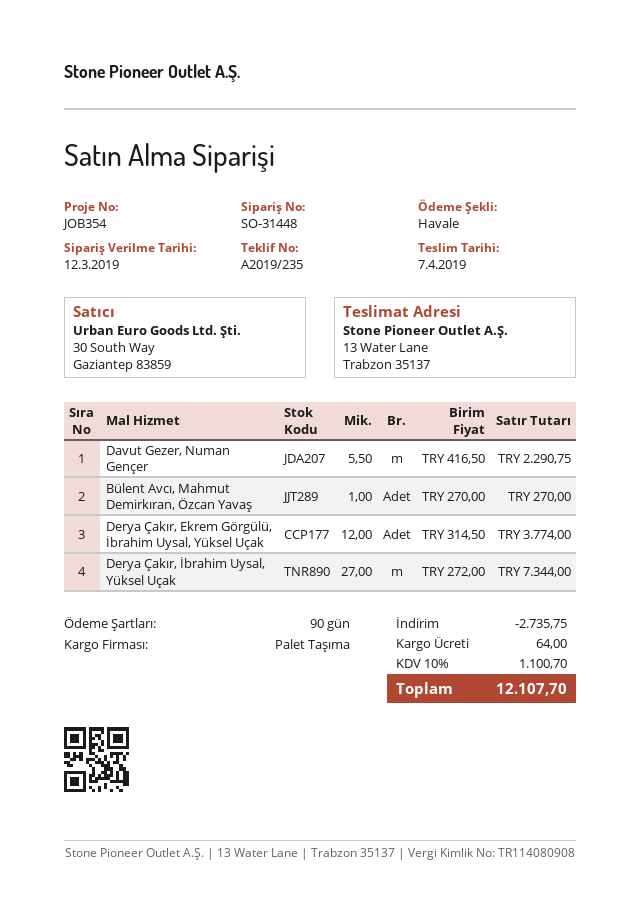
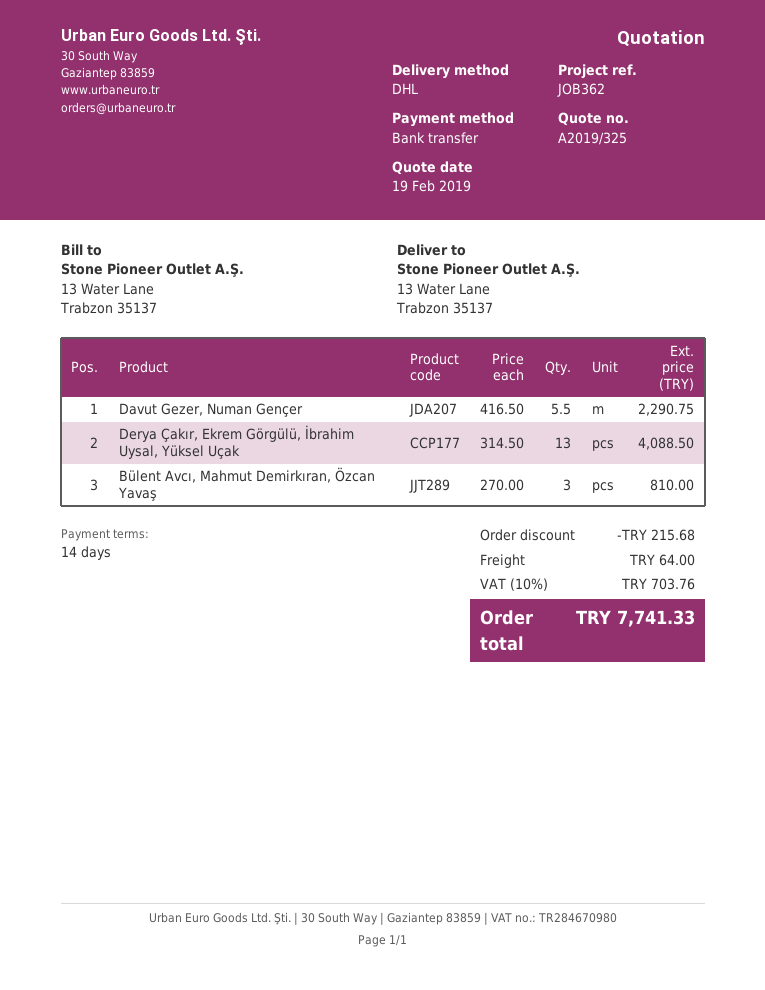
quote number: A2019/235 -> A2019/325
payment terms: 90 days -> 14 days
reference: JOB354 -> JOB362
shipping method: pallet freight -> DHL
Bülent Avcı, Mahmut Demirkıran, Özcan Yavaş: 1 x 270.00 = 270.00 -> 3 x 270.00 = 810.00
Derya Çakır, Ekrem Görgülü, İbrahim Uysal, Yüksel Uçak: 12 x 314.50 = 3774.00 -> 13 x 314.50 = 4088.50
Derya Çakır, İbrahim Uysal, Yüksel Uçak: 27 x 272.00 = 7344.00 -> none
discount: 2735.75 -> 215.68
tax: 10% = 1100.70 -> 10% = 703.76
total: 12107.70 -> 7741.33

